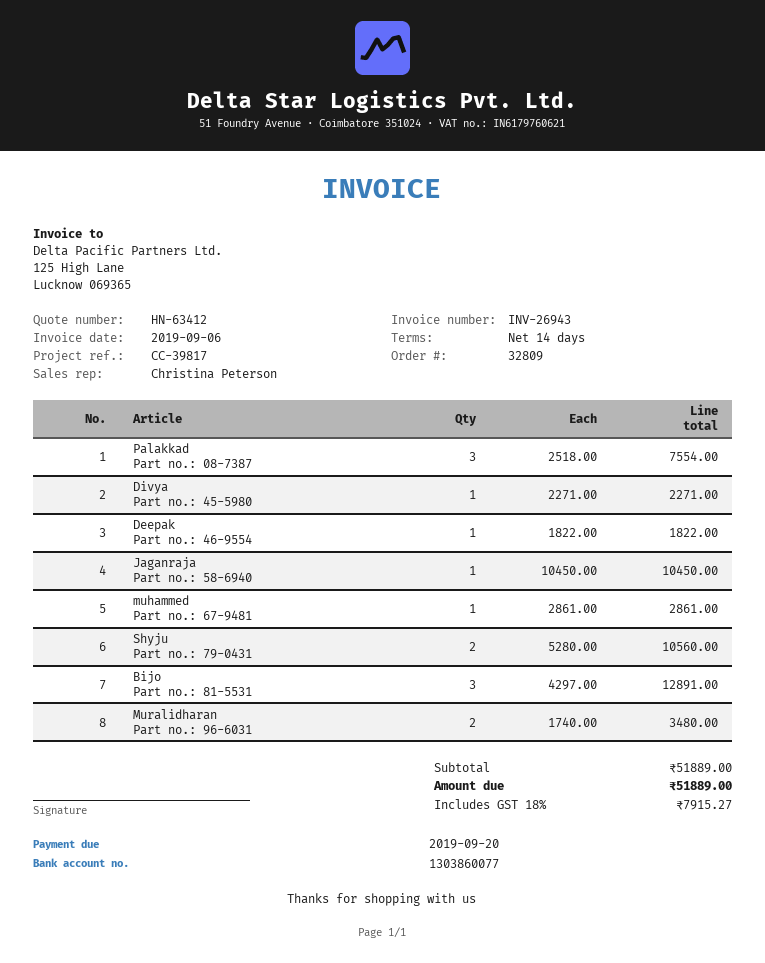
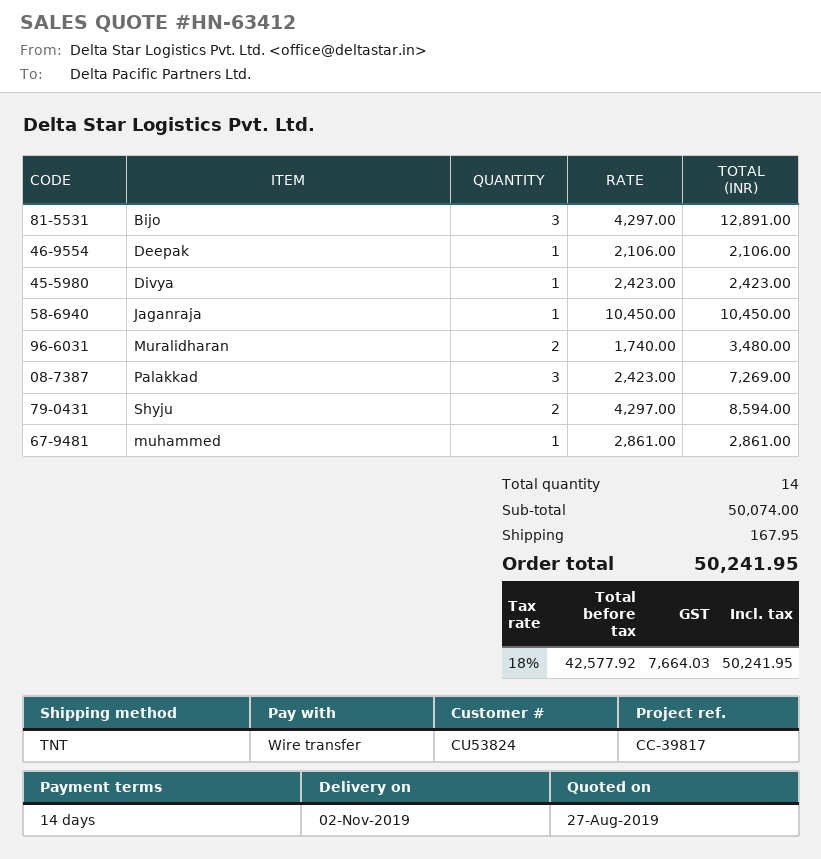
Palakkad: 3 x 2518.00 = 7554.00 -> 3 x 2423.00 = 7269.00
Divya: 1 x 2271.00 = 2271.00 -> 1 x 2423.00 = 2423.00
Deepak: 1 x 1822.00 = 1822.00 -> 1 x 2106.00 = 2106.00
Shyju: 2 x 5280.00 = 10560.00 -> 2 x 4297.00 = 8594.00
subtotal: 51889.00 -> 50074.00
shipping: none -> 167.95
tax: 18% = 7915.27 -> 18% = 7664.03
total: 51889.00 -> 50241.95

